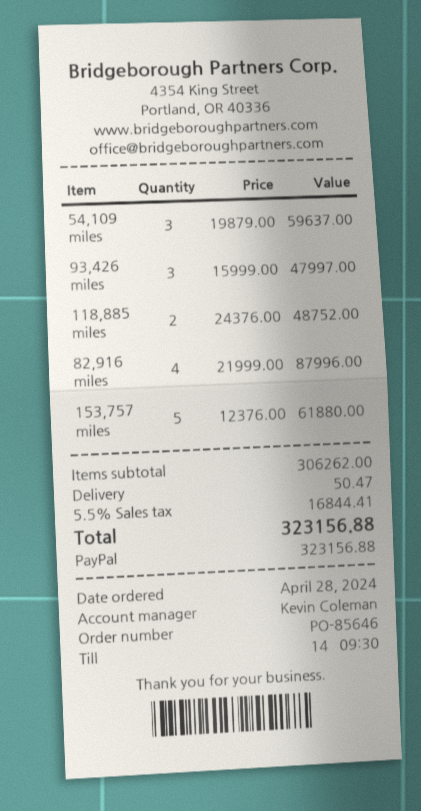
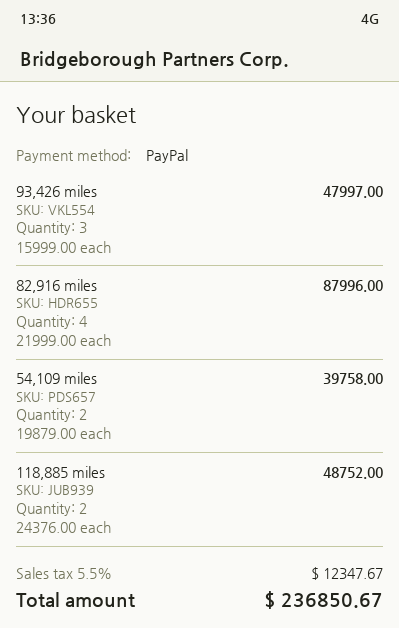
54,109 miles: 3 x 19879.00 = 59637.00 -> 2 x 19879.00 = 39758.00
153,757 miles: 5 x 12376.00 = 61880.00 -> none
shipping: 50.47 -> none
tax: 5.5% = 16844.41 -> 5.5% = 12347.67
total: 323156.88 -> 236850.67

